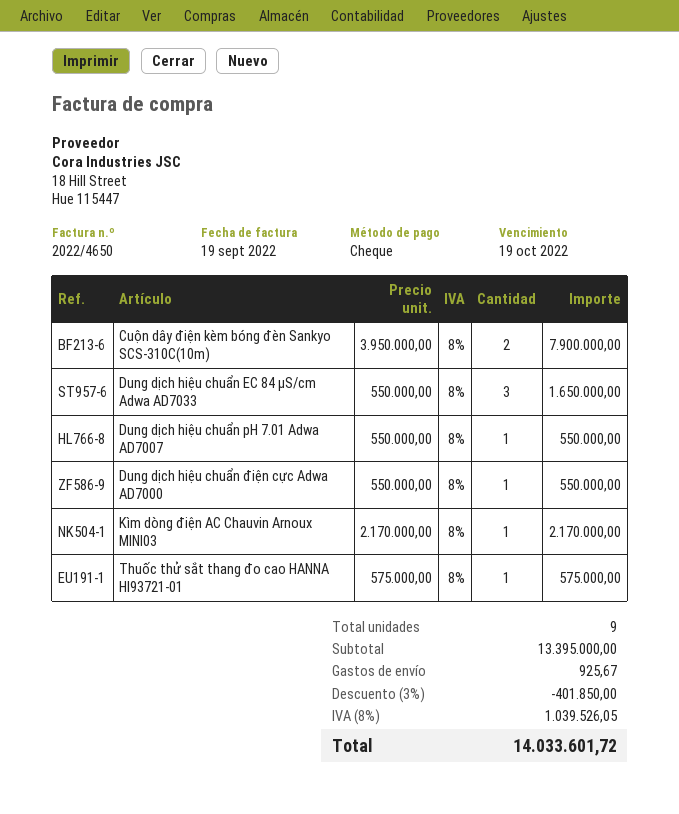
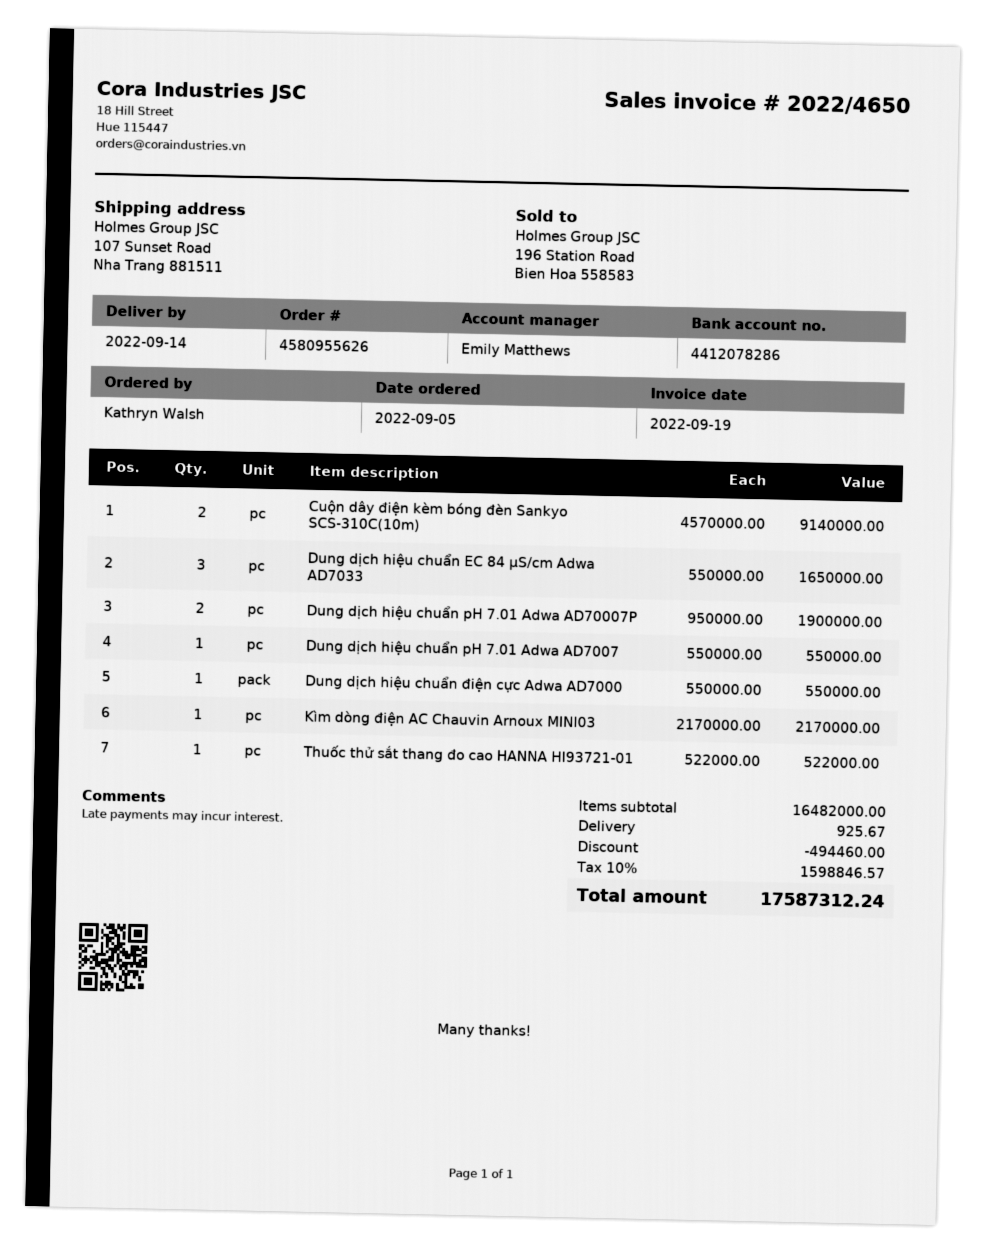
Cuộn dây điện kèm bóng đèn Sankyo SCS-310C(10m): 2 x 3950000.00 = 7900000.00 -> 2 x 4570000.00 = 9140000.00
Thuốc thử sắt thang đo cao HANNA HI93721-01: 1 x 575000.00 = 575000.00 -> 1 x 522000.00 = 522000.00
Dung dịch hiệu chuẩn pH 7.01 Adwa AD70007P: none -> 2 x 950000.00 = 1900000.00
subtotal: 13395000.00 -> 16482000.00
discount: 401850.00 -> 494460.00
tax: 8% = 1039526.05 -> 10% = 1598846.57
total: 14033601.72 -> 17587312.24

